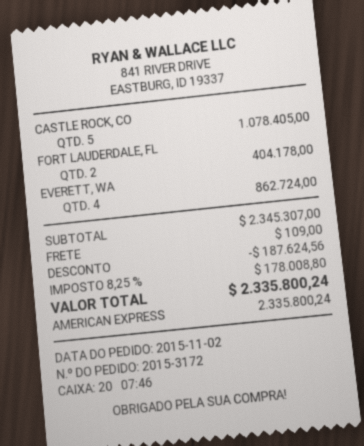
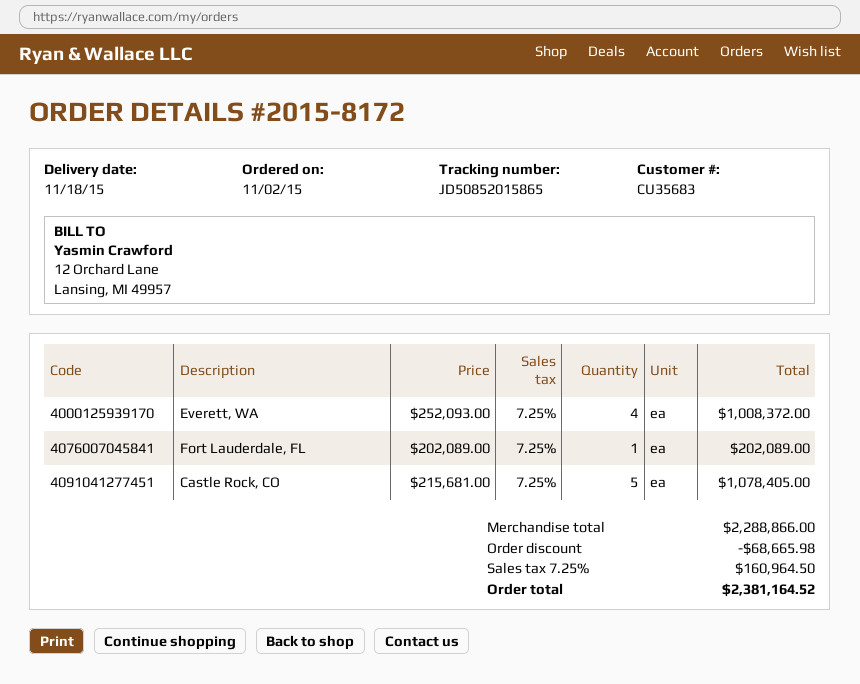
order number: 2015-3172 -> 2015-8172
FORT LAUDERDALE, FL: 2 for 404178.00 -> 1 for 202089.00
EVERETT, WA: 4 for 862724.00 -> 4 for 1008372.00
subtotal: 2345307.00 -> 2288866.00
discount: 187624.56 -> 68665.98
shipping: 109.00 -> none
tax: 8.25% = 178008.80 -> 7.25% = 160964.50
total: 2335800.24 -> 2381164.52

